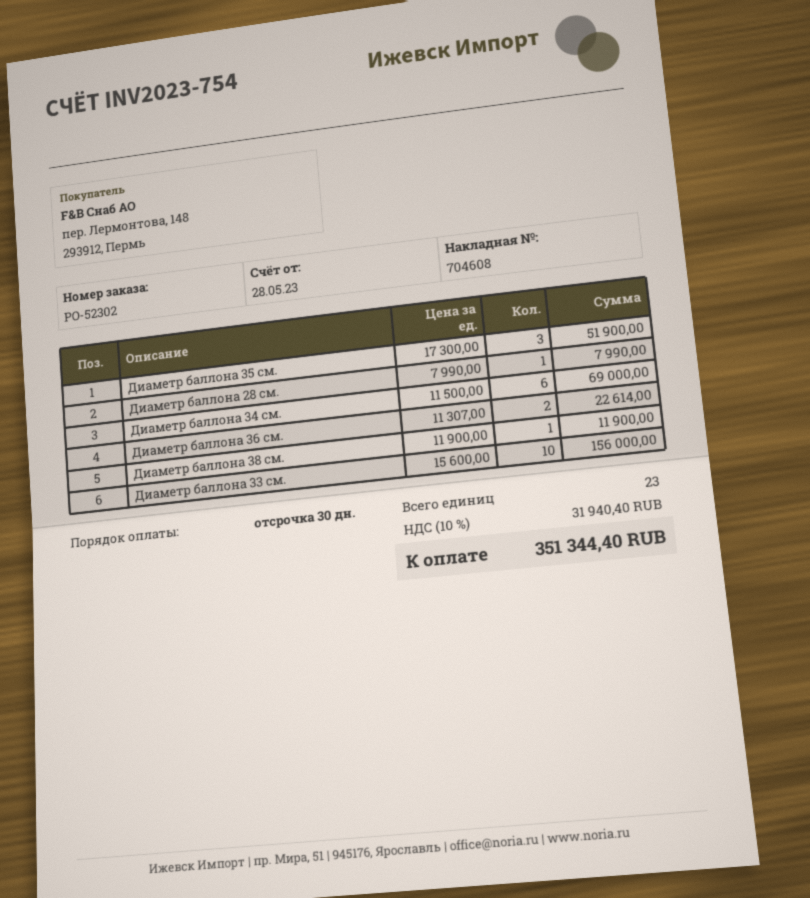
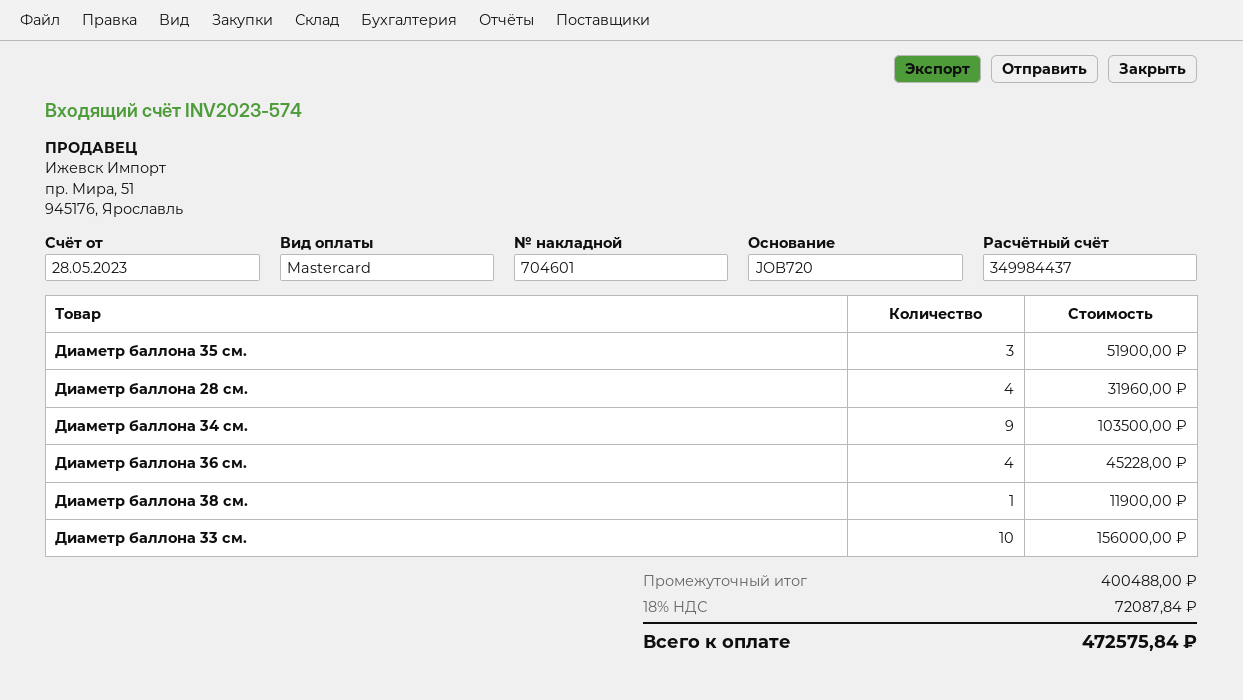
delivery note number: 704608 -> 704601
invoice number: INV2023-754 -> INV2023-574
Диаметр баллона 28 см.: 1 for 7990.00 -> 4 for 31960.00
Диаметр баллона 34 см.: 6 for 69000.00 -> 9 for 103500.00
Диаметр баллона 36 см.: 2 for 22614.00 -> 4 for 45228.00
tax: 10% = 31940.40 -> 18% = 72087.84
total: 351344.40 -> 472575.84

